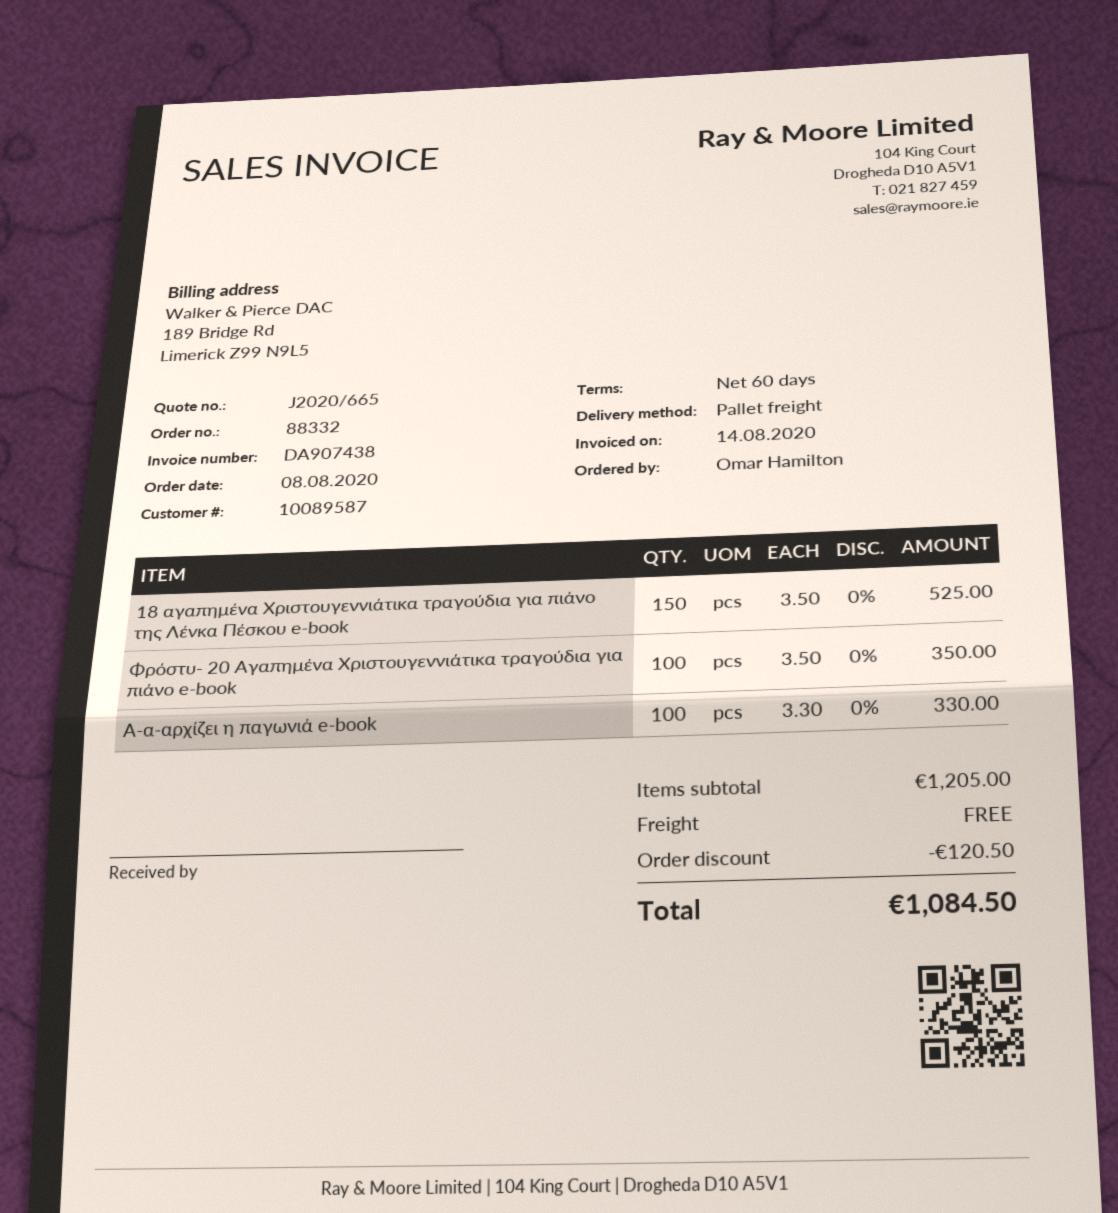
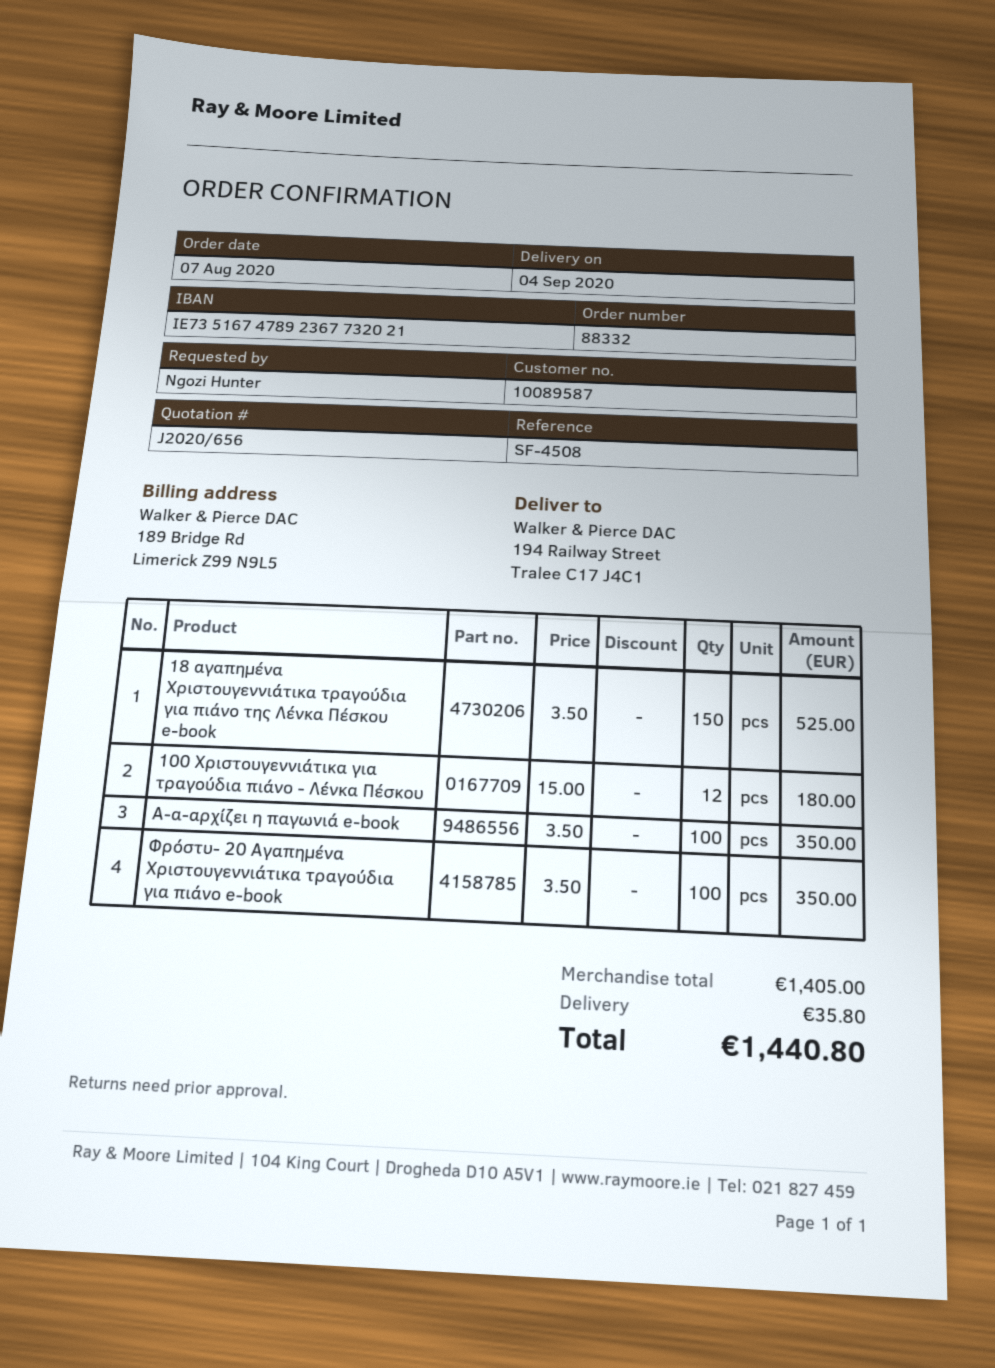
quote number: J2020/665 -> J2020/656
order date: 2020-08-08 -> 2020-08-07
ordered by: Omar Hamilton -> Ngozi Hunter
Α-α-αρχίζει η παγωνιά e-book: 100 x 3.30 = 330.00 -> 100 x 3.50 = 350.00
100 Χριστουγεννιάτικα για τραγούδια πιάνο - Λένκα Πέσκου: none -> 12 x 15.00 = 180.00
subtotal: 1205.00 -> 1405.00
discount: 120.50 -> none
shipping: 0.00 -> 35.80
total: 1084.50 -> 1440.80

